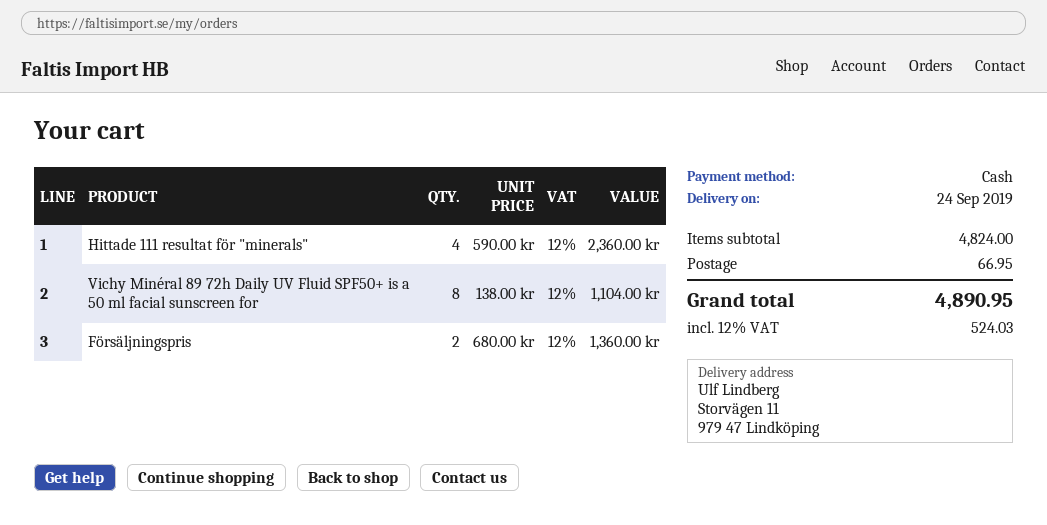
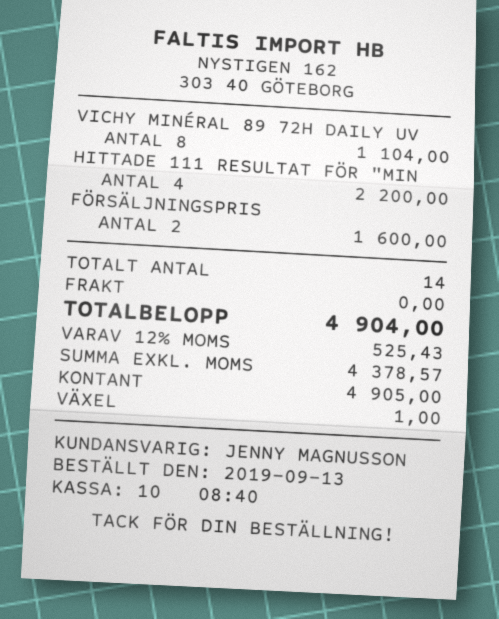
Hittade 111 resultat för "minerals": 4 for 2360.00 -> 4 for 2200.00
Försäljningspris: 2 for 1360.00 -> 2 for 1600.00
shipping: 66.95 -> 0.00
tax: 12% = 524.03 -> 12% = 525.43
total: 4890.95 -> 4904.00

